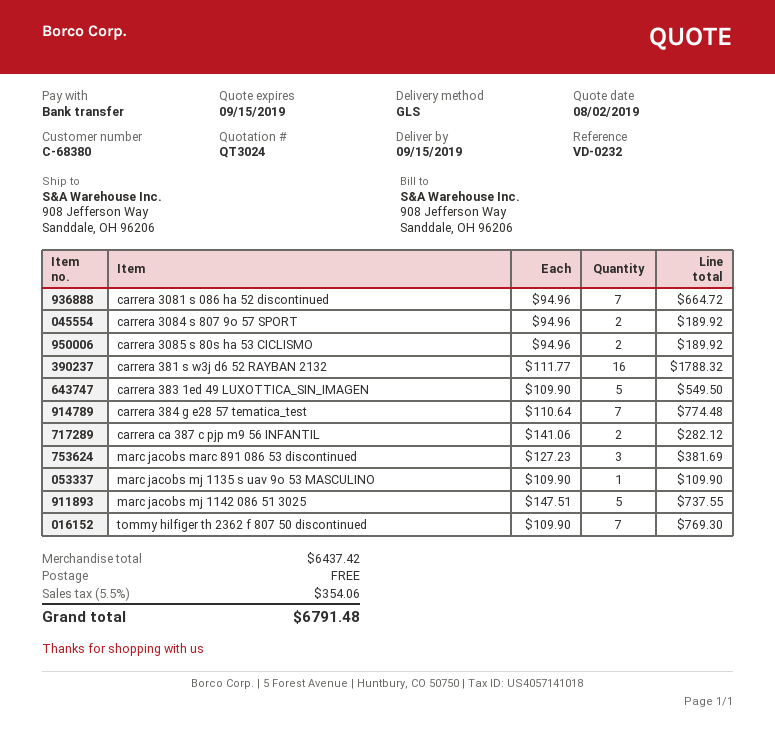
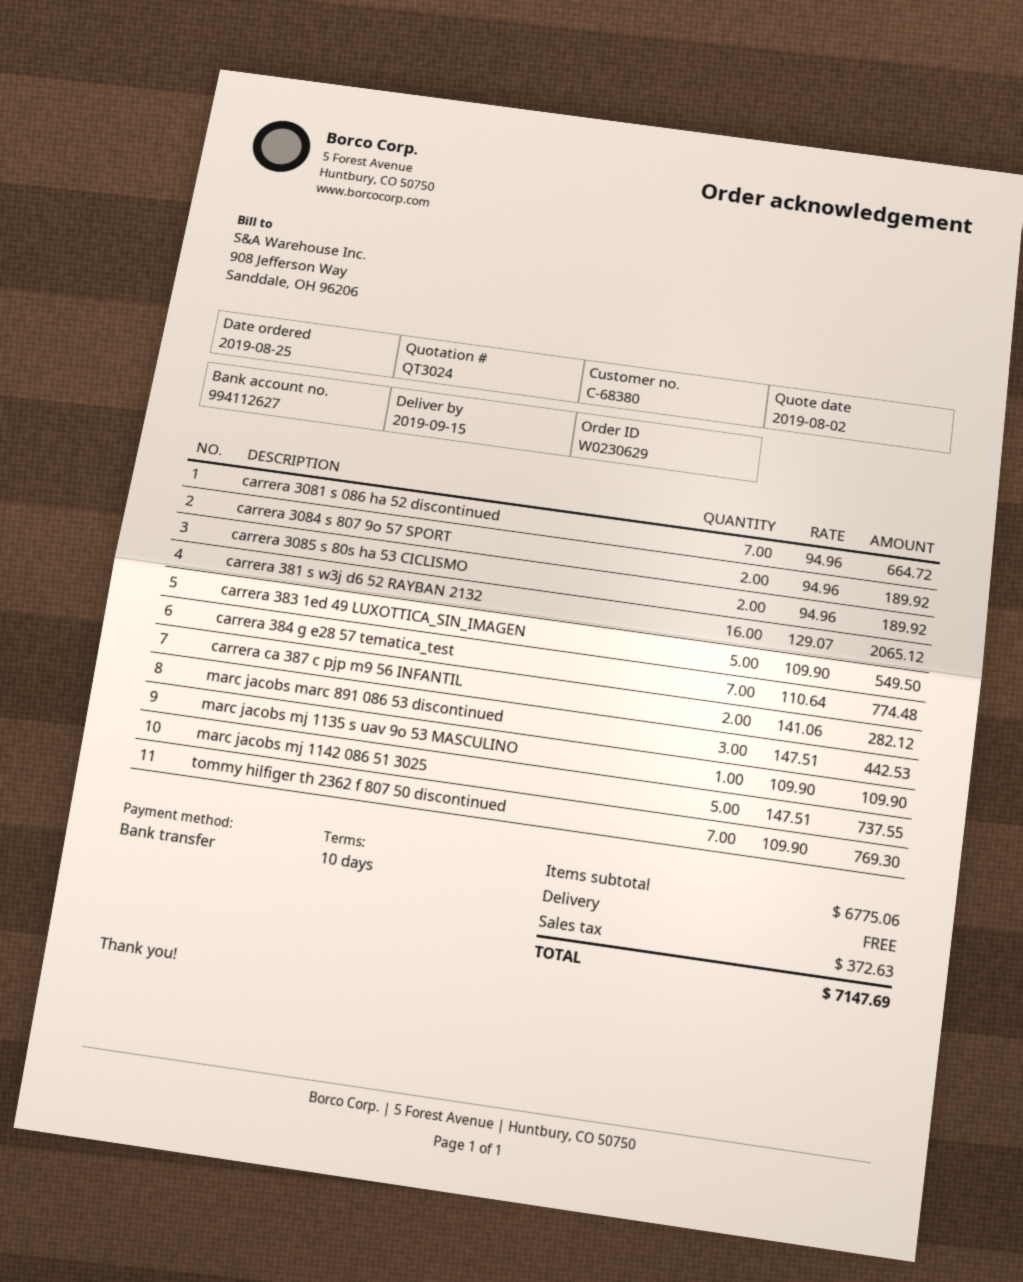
carrera 381 s w3j d6 52 RAYBAN 2132: 16 x 111.77 = 1788.32 -> 16 x 129.07 = 2065.12
marc jacobs marc 891 086 53 discontinued: 3 x 127.23 = 381.69 -> 3 x 147.51 = 442.53
subtotal: 6437.42 -> 6775.06
tax: 354.06 -> 372.63
total: 6791.48 -> 7147.69

